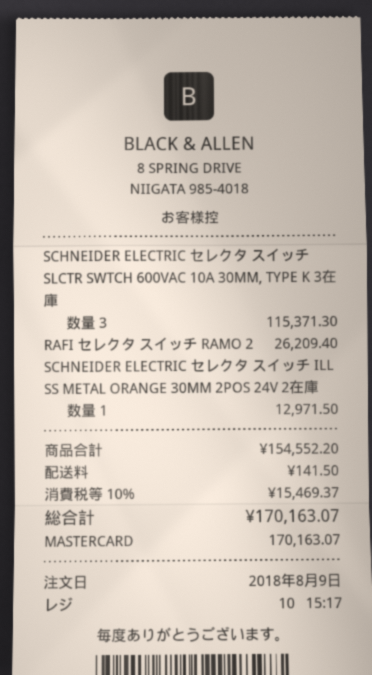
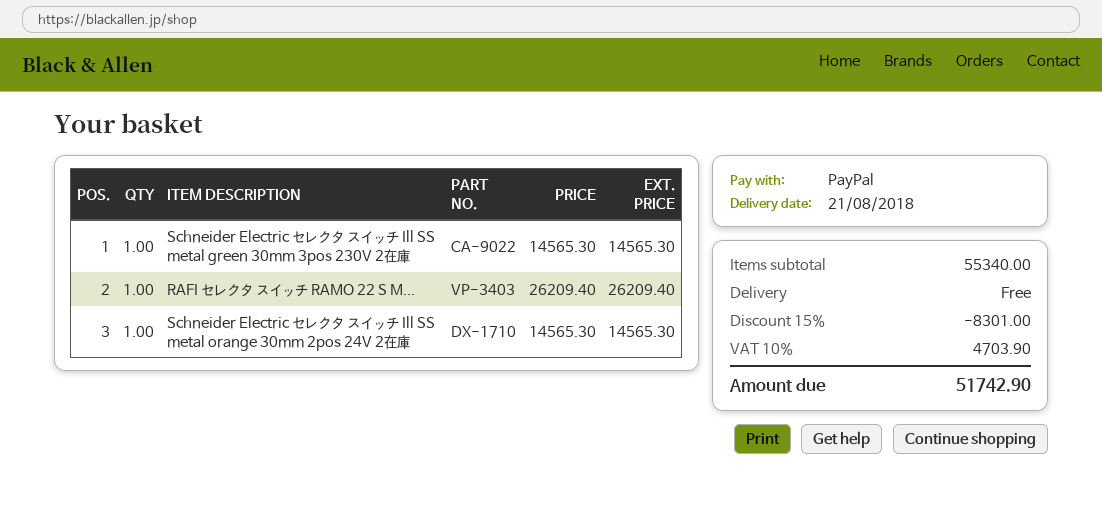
payment method: Mastercard -> PayPal
SCHNEIDER ELECTRIC セレクタ スイッチ SLCTR SWTCH 600VAC 10A 30MM, TYPE K 3在庫: 3 for 115371.30 -> none
SCHNEIDER ELECTRIC セレクタ スイッチ ILL SS METAL ORANGE 30MM 2POS 24V 2在庫: 1 for 12971.50 -> 1 for 14565.30
Schneider Electric セレクタ スイッチ Ill SS metal green 30mm 3pos 230V 2在庫: none -> 1 for 14565.30
subtotal: 154552.20 -> 55340.00
discount: none -> 15% = 8301.00
shipping: 141.50 -> 0.00
tax: 10% = 15469.37 -> 10% = 4703.90
total: 170163.07 -> 51742.90

